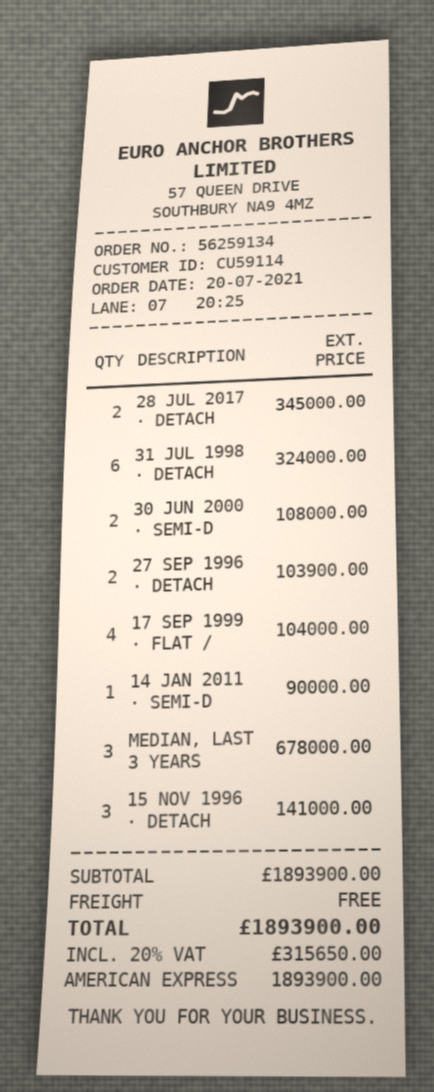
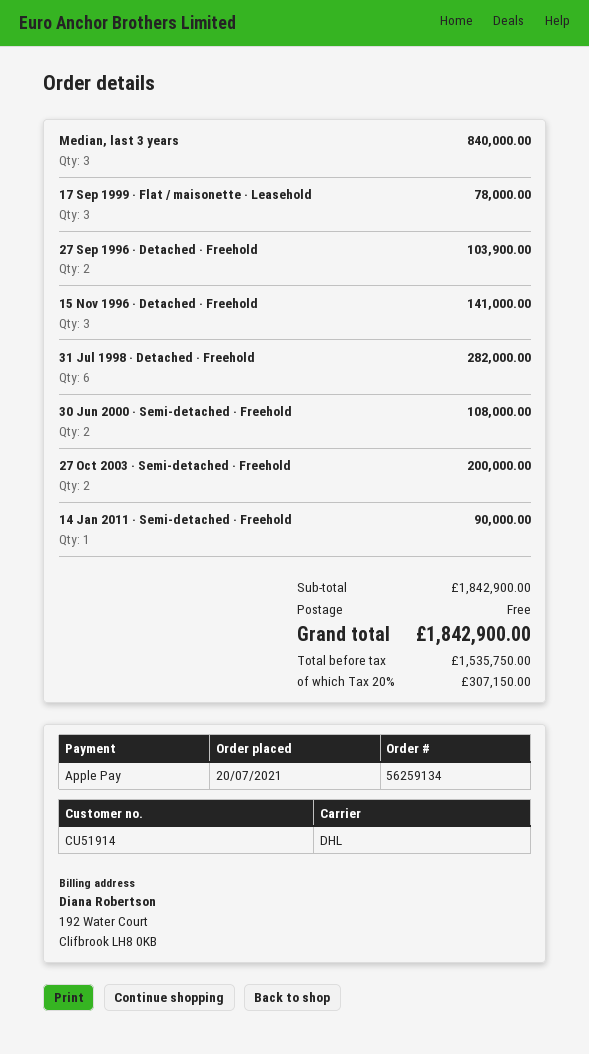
customer number: CU59114 -> CU51914
payment method: American Express -> Apple Pay
28 JUL 2017 · DETACH: 2 for 345000.00 -> none
31 JUL 1998 · DETACH: 6 for 324000.00 -> 6 for 282000.00
17 SEP 1999 · FLAT /: 4 for 104000.00 -> 3 for 78000.00
MEDIAN, LAST 3 YEARS: 3 for 678000.00 -> 3 for 840000.00
27 Oct 2003 · Semi-detached · Freehold: none -> 2 for 200000.00
subtotal: 1893900.00 -> 1842900.00
tax: 20% = 315650.00 -> 20% = 307150.00
total: 1893900.00 -> 1842900.00

